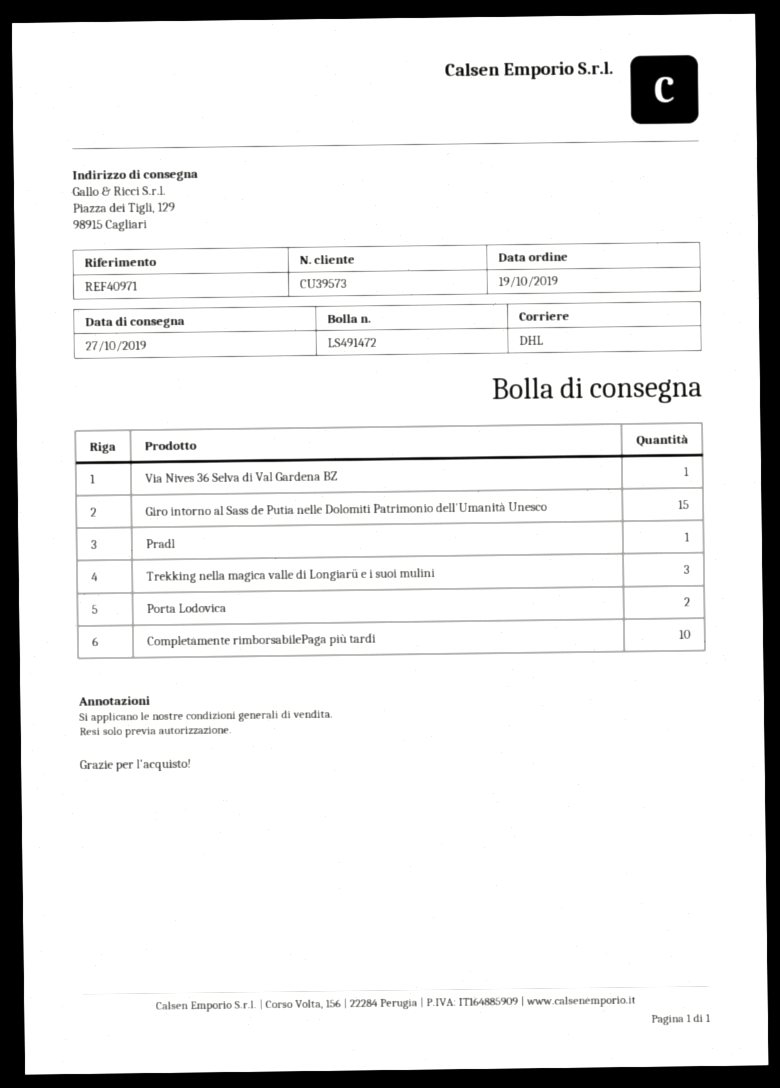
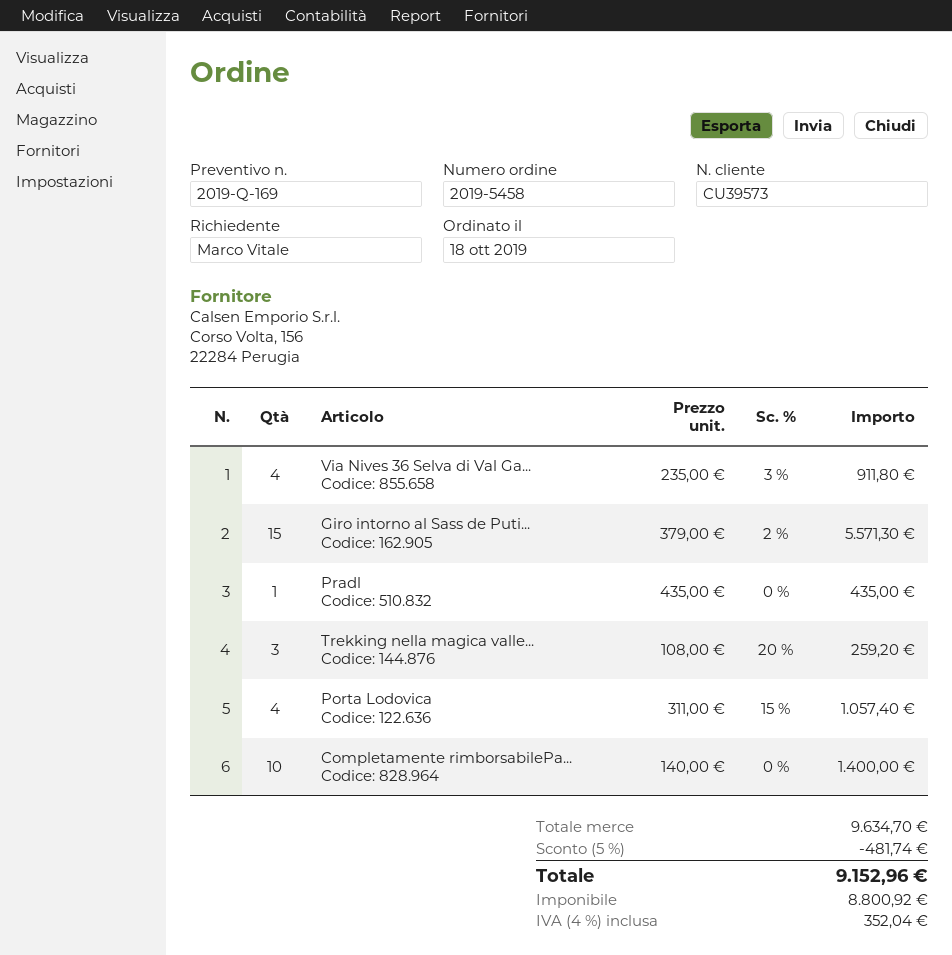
order date: 2019-10-19 -> 2019-10-18
Via Nives 36 Selva di Val Gardena BZ: 1 -> 4
Porta Lodovica: 2 -> 4

